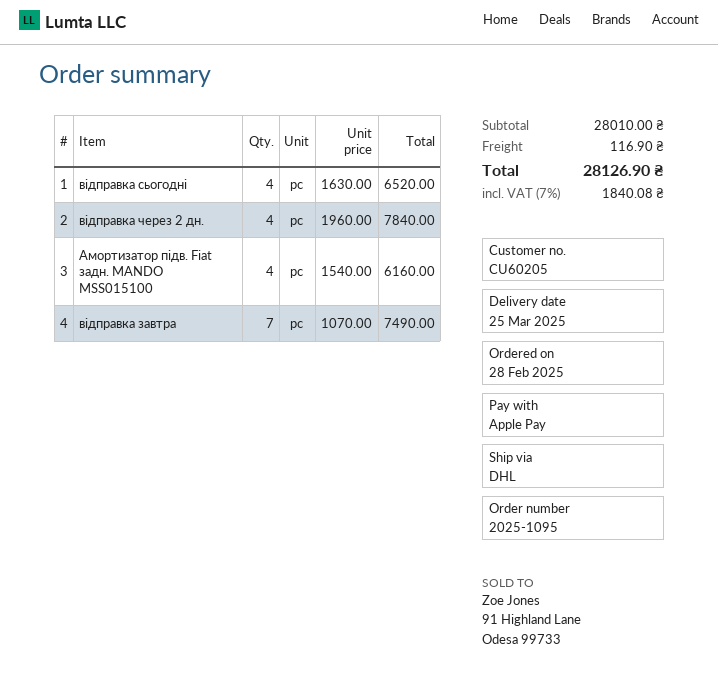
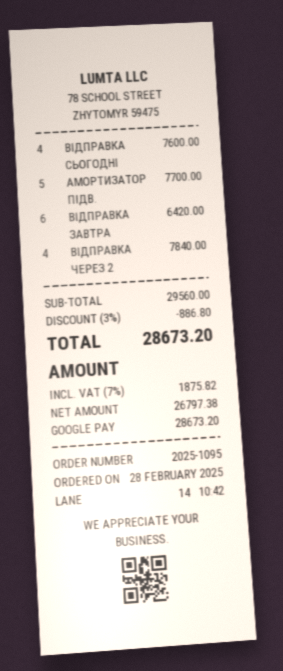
payment method: Apple Pay -> Google Pay
відправка сьогодні: 4 for 6520.00 -> 4 for 7600.00
Амортизатор підв. Fiat задн. MANDO MSS015100: 4 for 6160.00 -> 5 for 7700.00
відправка завтра: 7 for 7490.00 -> 6 for 6420.00
subtotal: 28010.00 -> 29560.00
discount: none -> 3% = 886.80
shipping: 116.90 -> none
tax: 7% = 1840.08 -> 7% = 1875.82
total: 28126.90 -> 28673.20

